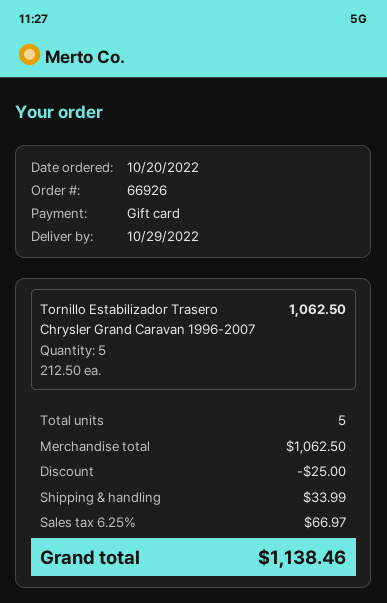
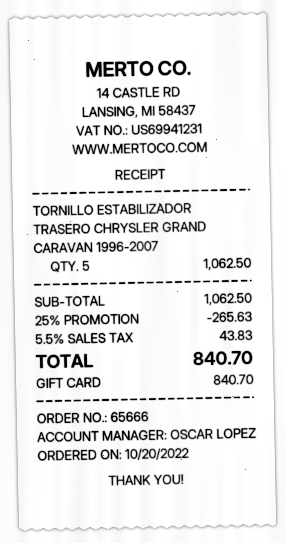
order number: 66926 -> 65666
discount: 25.00 -> 265.63
shipping: 33.99 -> none
tax: 6.25% = 66.97 -> 5.5% = 43.83
total: 1138.46 -> 840.70

